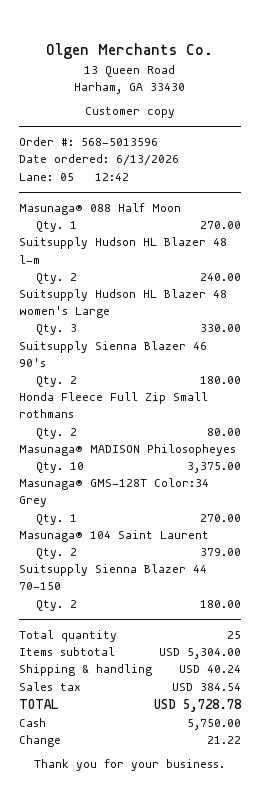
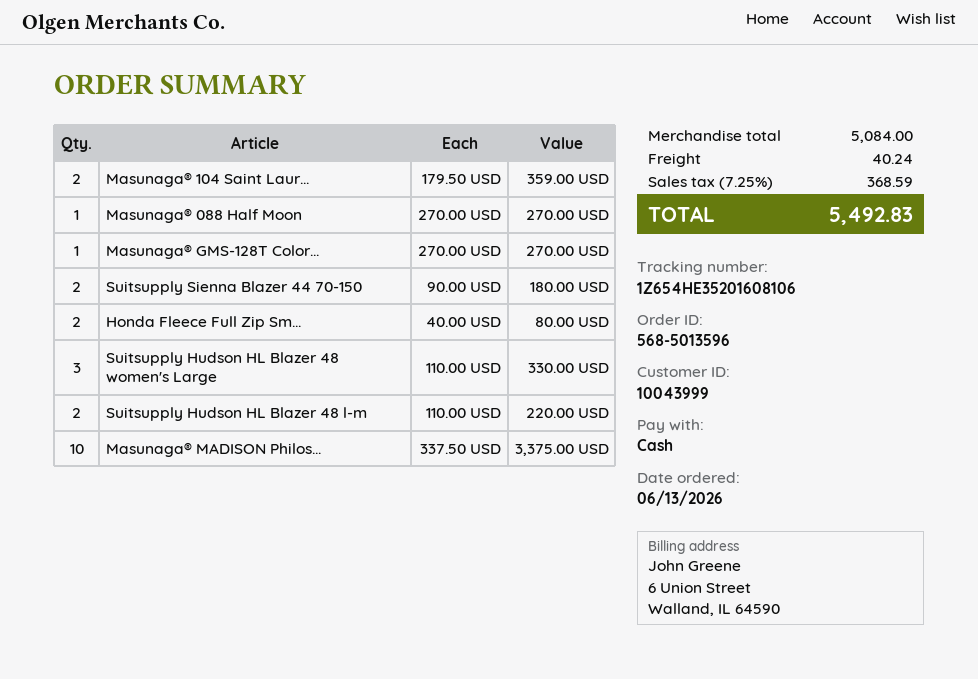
Suitsupply Hudson HL Blazer 48 l-m: 2 for 240.00 -> 2 for 220.00
Suitsupply Sienna Blazer 46 90's: 2 for 180.00 -> none
Masunaga® 104 Saint Laurent: 2 for 379.00 -> 2 for 359.00
subtotal: 5304.00 -> 5084.00
tax: 384.54 -> 368.59
total: 5728.78 -> 5492.83

